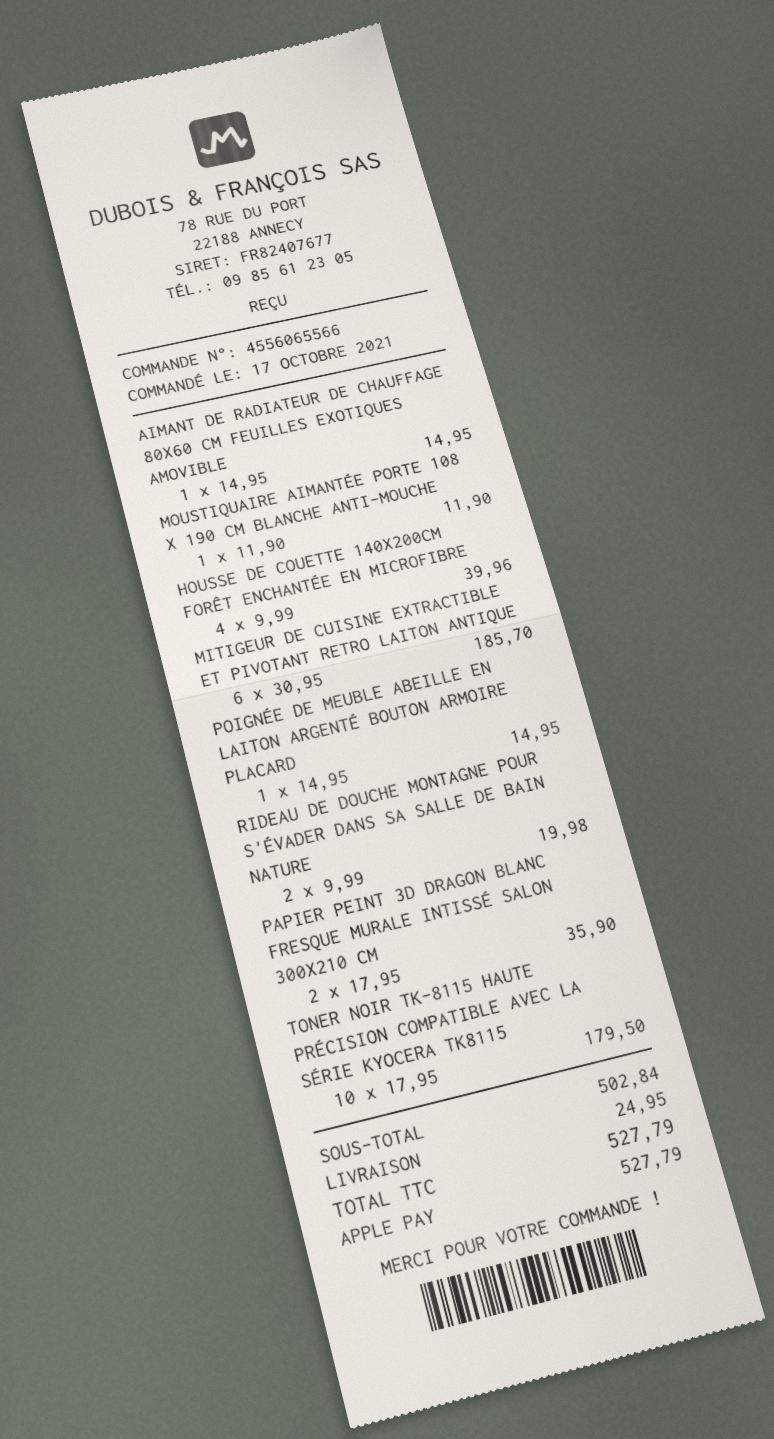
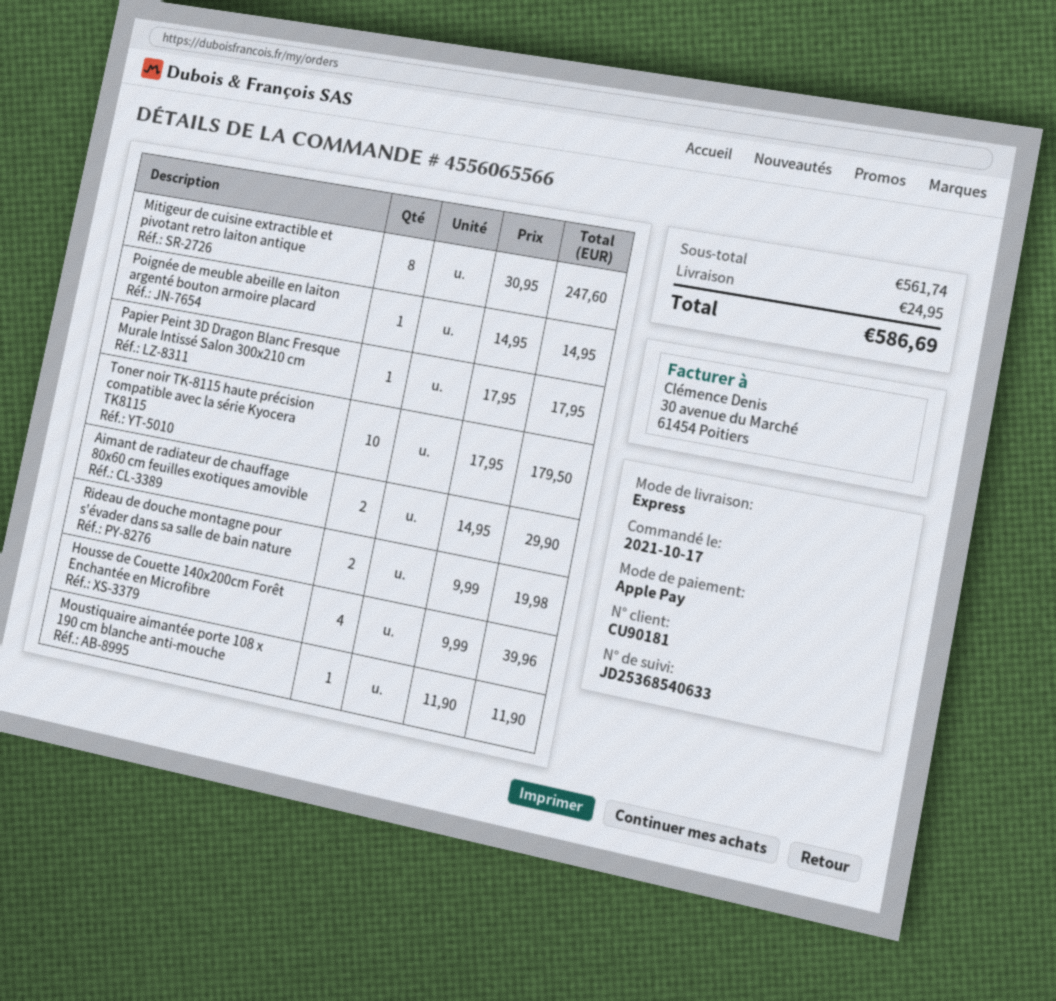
AIMANT DE RADIATEUR DE CHAUFFAGE 80X60 CM FEUILLES EXOTIQUES AMOVIBLE: 1 x 14.95 = 14.95 -> 2 x 14.95 = 29.90
MITIGEUR DE CUISINE EXTRACTIBLE ET PIVOTANT RETRO LAITON ANTIQUE: 6 x 30.95 = 185.70 -> 8 x 30.95 = 247.60
PAPIER PEINT 3D DRAGON BLANC FRESQUE MURALE INTISSÉ SALON 300X210 CM: 2 x 17.95 = 35.90 -> 1 x 17.95 = 17.95
subtotal: 502.84 -> 561.74
total: 527.79 -> 586.69

